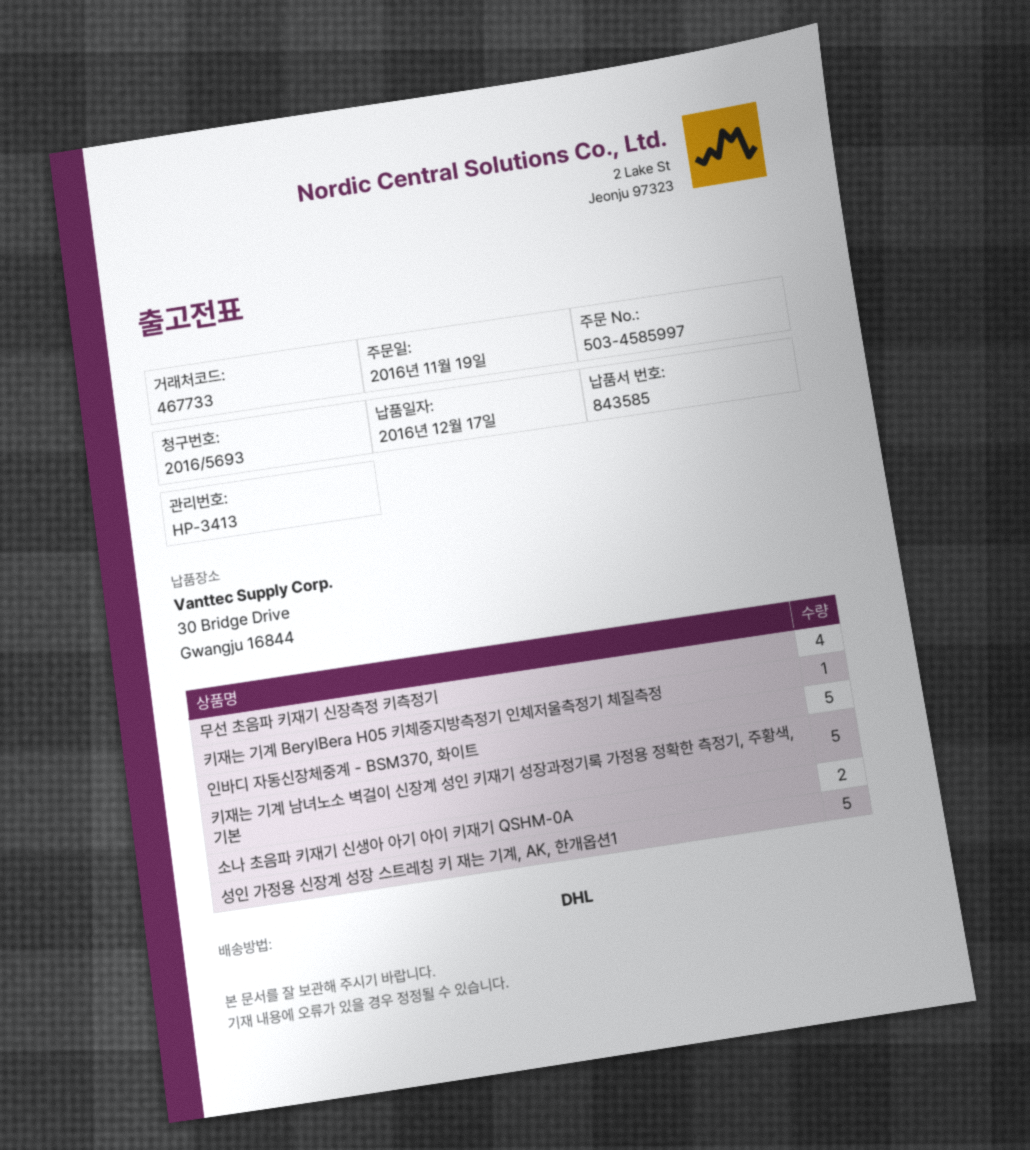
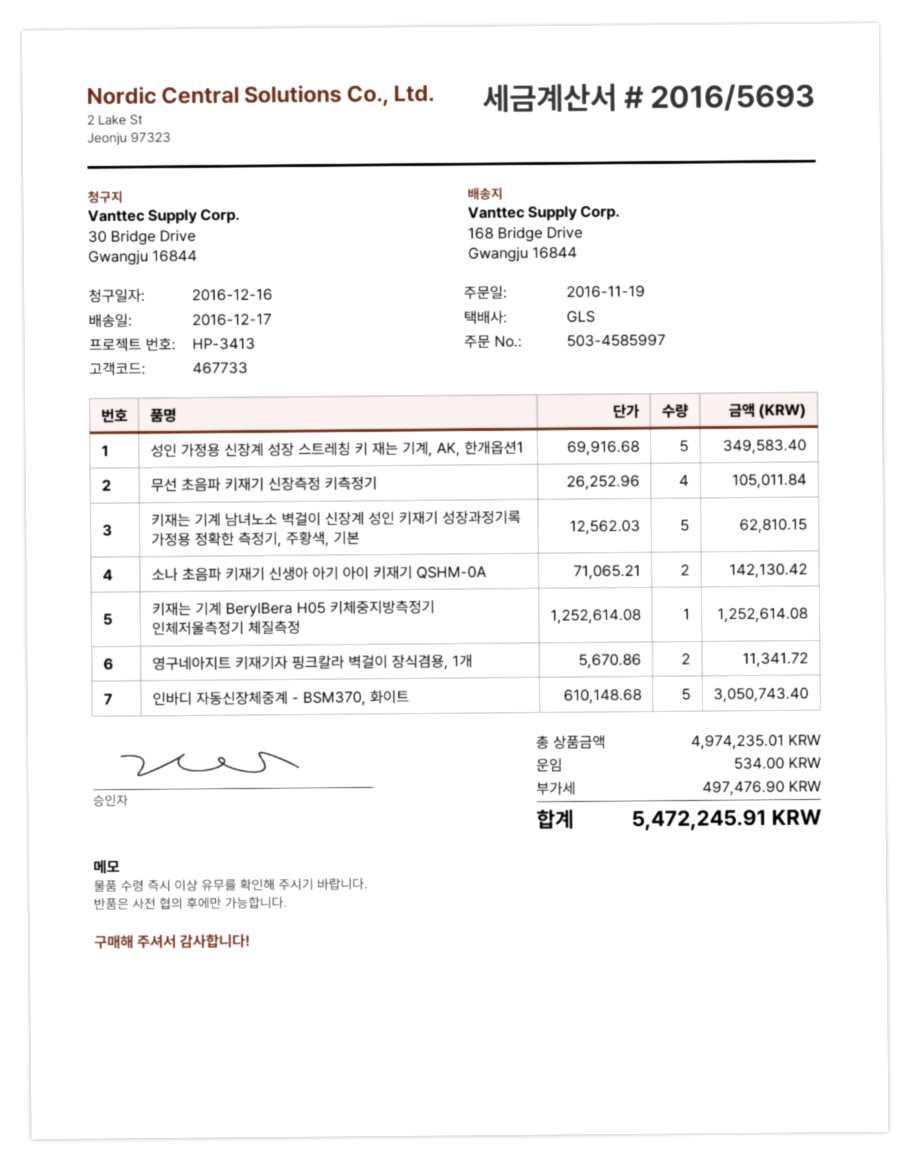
shipping method: DHL -> GLS
ship to: 30 Bridge Drive, Gwangju 16844 -> 168 Bridge Drive, Gwangju 16844
영구네아지트 키재기자 핑크칼라 벽걸이 장식겸용, 1개: none -> 2

